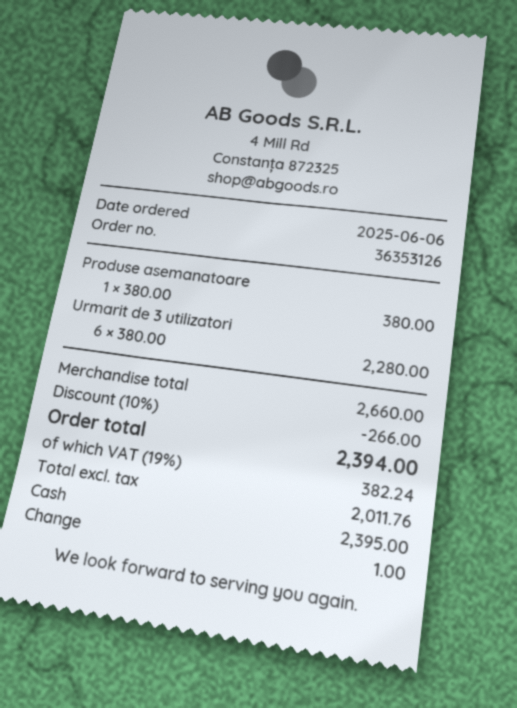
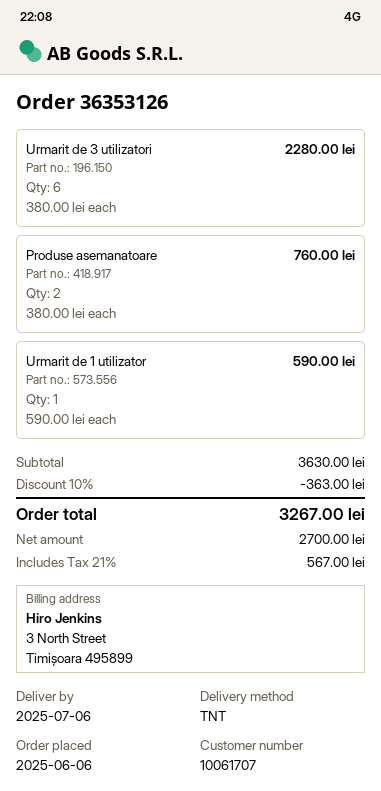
Produse asemanatoare: 1 x 380.00 = 380.00 -> 2 x 380.00 = 760.00
Urmarit de 1 utilizator: none -> 1 x 590.00 = 590.00
subtotal: 2660.00 -> 3630.00
discount: 10% = 266.00 -> 10% = 363.00
net: 2011.76 -> 2700.00
tax: 19% = 382.24 -> 21% = 567.00
total: 2394.00 -> 3267.00

